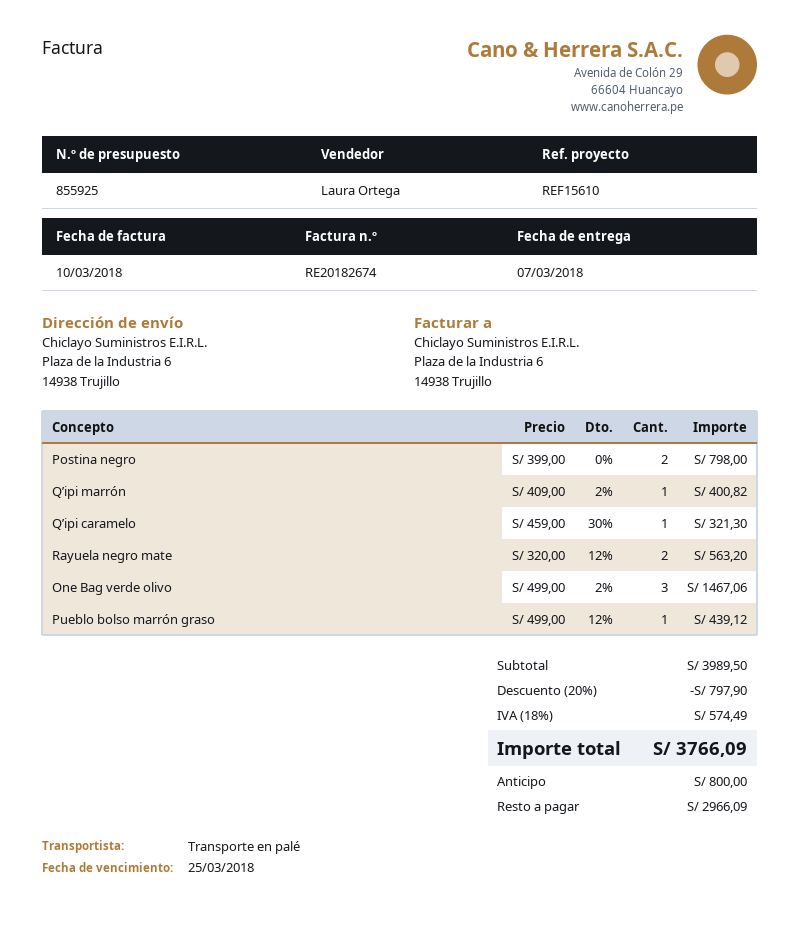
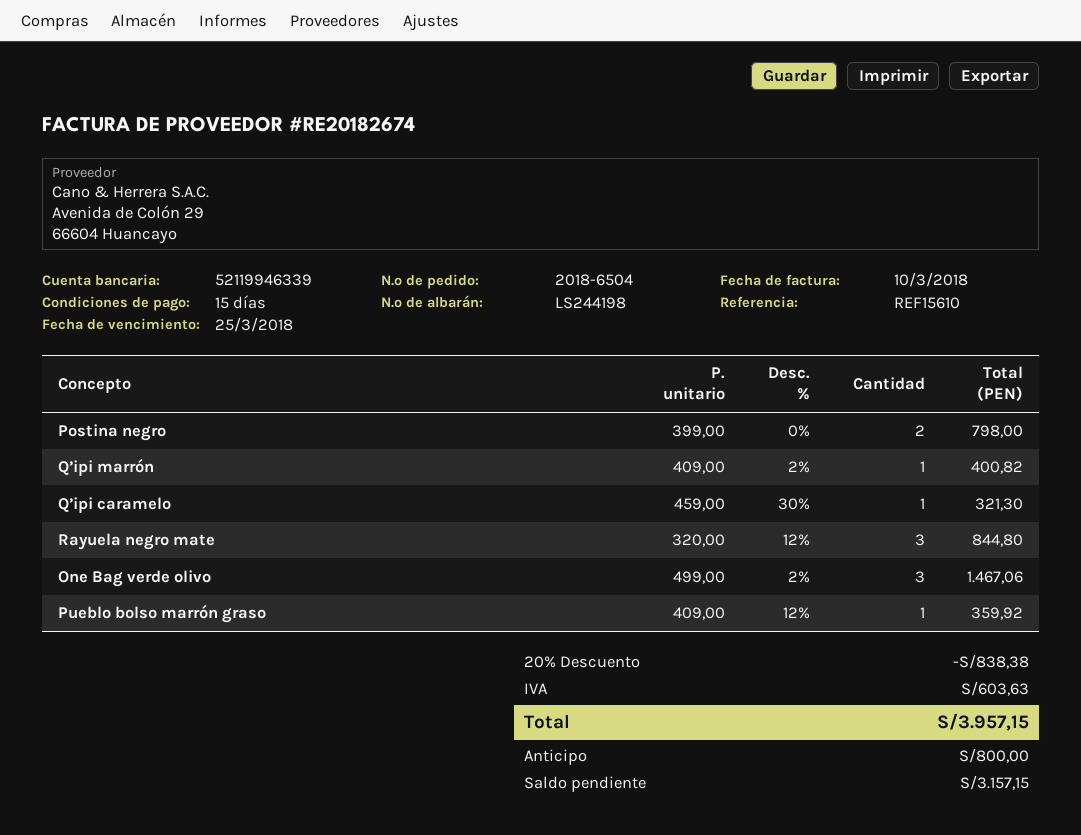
Rayuela negro mate: 2 x 320.00 - 12% = 563.20 -> 3 x 320.00 - 12% = 844.80
Pueblo bolso marrón graso: 1 x 499.00 - 12% = 439.12 -> 1 x 409.00 - 12% = 359.92
discount: 20% = 797.90 -> 20% = 838.38
tax: 574.49 -> 603.63
total: 3766.09 -> 3957.15
balance: 2966.09 -> 3157.15

